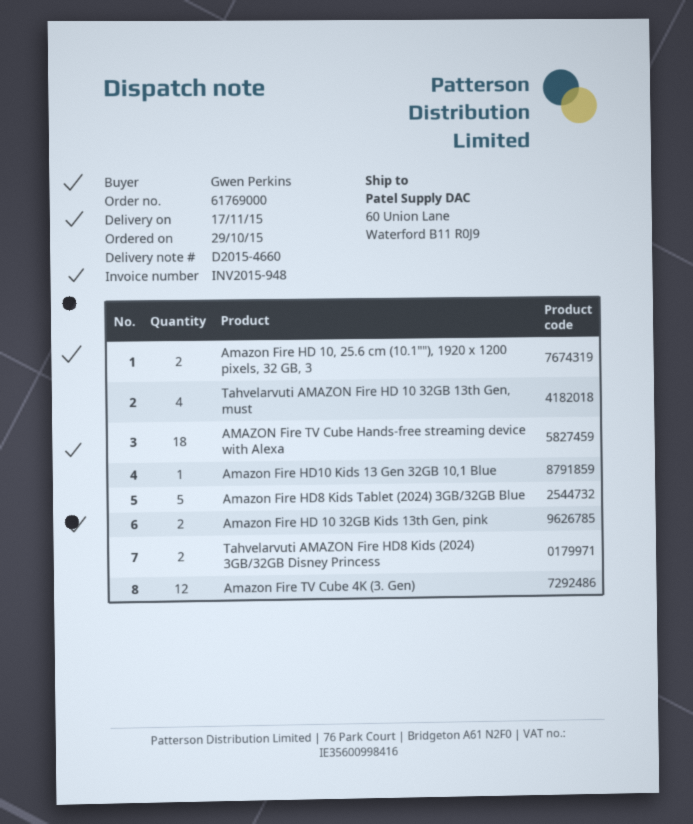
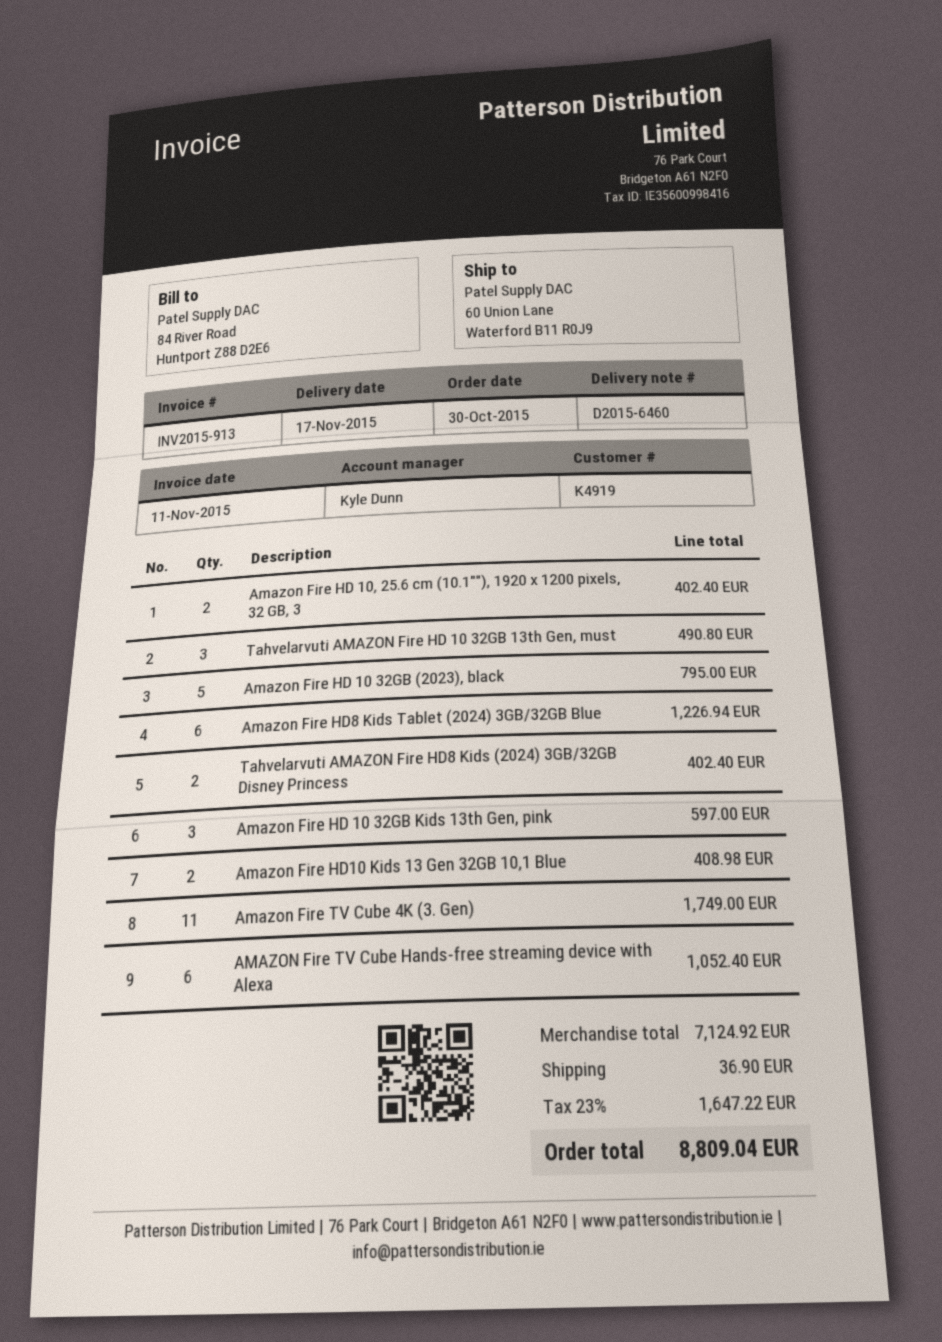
order date: 2015-10-29 -> 2015-10-30
delivery note number: D2015-4660 -> D2015-6460
invoice number: INV2015-948 -> INV2015-913
Tahvelarvuti AMAZON Fire HD 10 32GB 13th Gen, must: 4 -> 3
AMAZON Fire TV Cube Hands-free streaming device with Alexa: 18 -> 6
Amazon Fire HD10 Kids 13 Gen 32GB 10,1 Blue: 1 -> 2
Amazon Fire HD8 Kids Tablet (2024) 3GB/32GB Blue: 5 -> 6
Amazon Fire HD 10 32GB Kids 13th Gen, pink: 2 -> 3
Amazon Fire TV Cube 4K (3. Gen): 12 -> 11
Amazon Fire HD 10 32GB (2023), black: none -> 5

